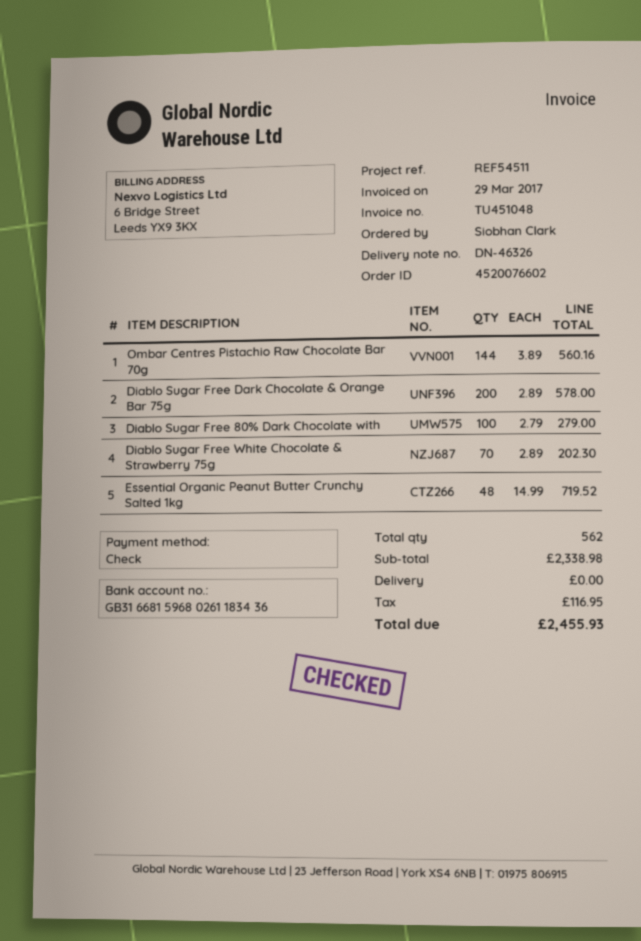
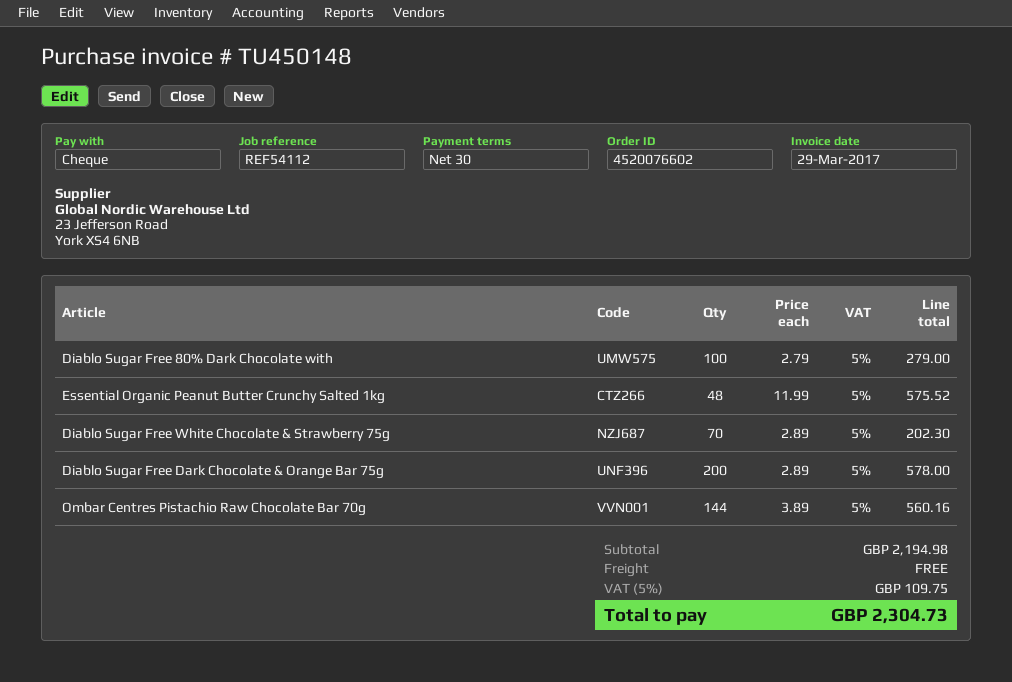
invoice number: TU451048 -> TU450148
reference: REF54511 -> REF54112
Essential Organic Peanut Butter Crunchy Salted 1kg: 48 x 14.99 = 719.52 -> 48 x 11.99 = 575.52
subtotal: 2338.98 -> 2194.98
tax: 116.95 -> 109.75
total: 2455.93 -> 2304.73

